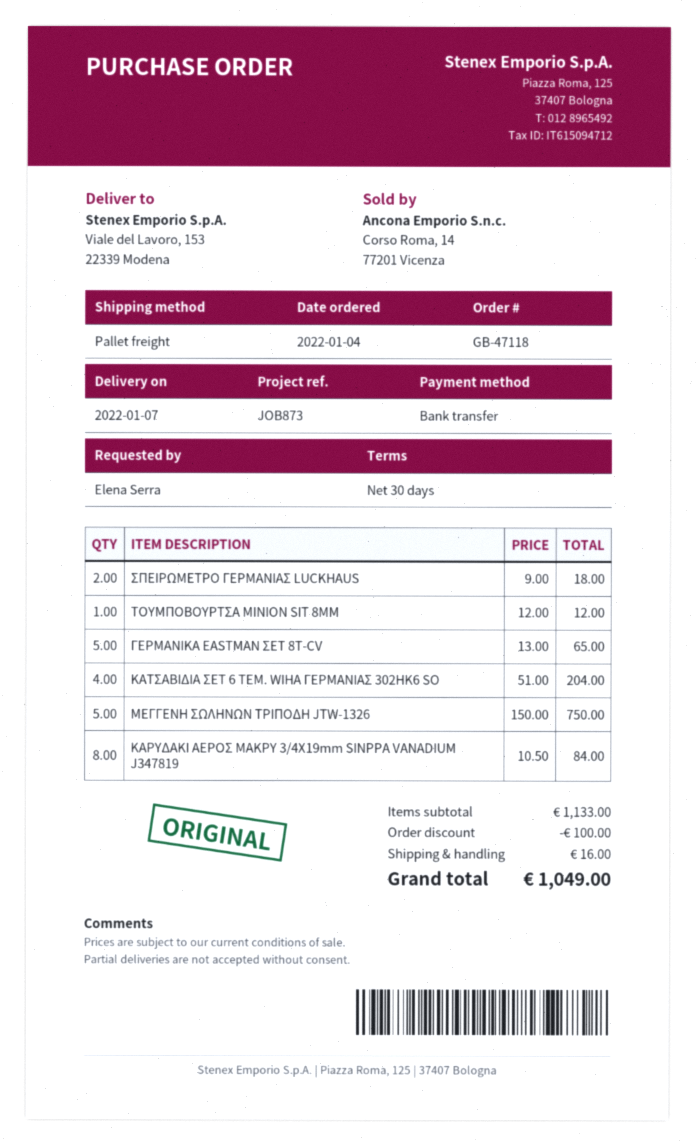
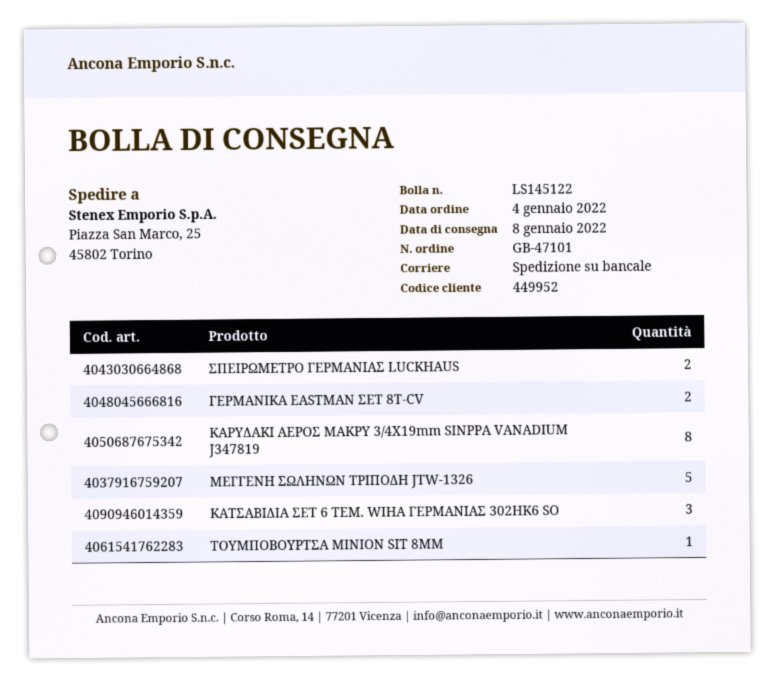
order number: GB-47118 -> GB-47101
delivery date: 2022-01-07 -> 2022-01-08
ship to: Viale del Lavoro, 153, 22339 Modena -> Piazza San Marco, 25, 45802 Torino
ΓΕΡΜΑΝΙΚΑ EASTMAN ΣΕΤ 8Τ-CV: 5 -> 2
ΚΑΤΣΑΒΙΔΙΑ ΣΕΤ 6 ΤΕΜ. WIHA ΓΕΡΜΑΝΙΑΣ 302HK6 SO: 4 -> 3

